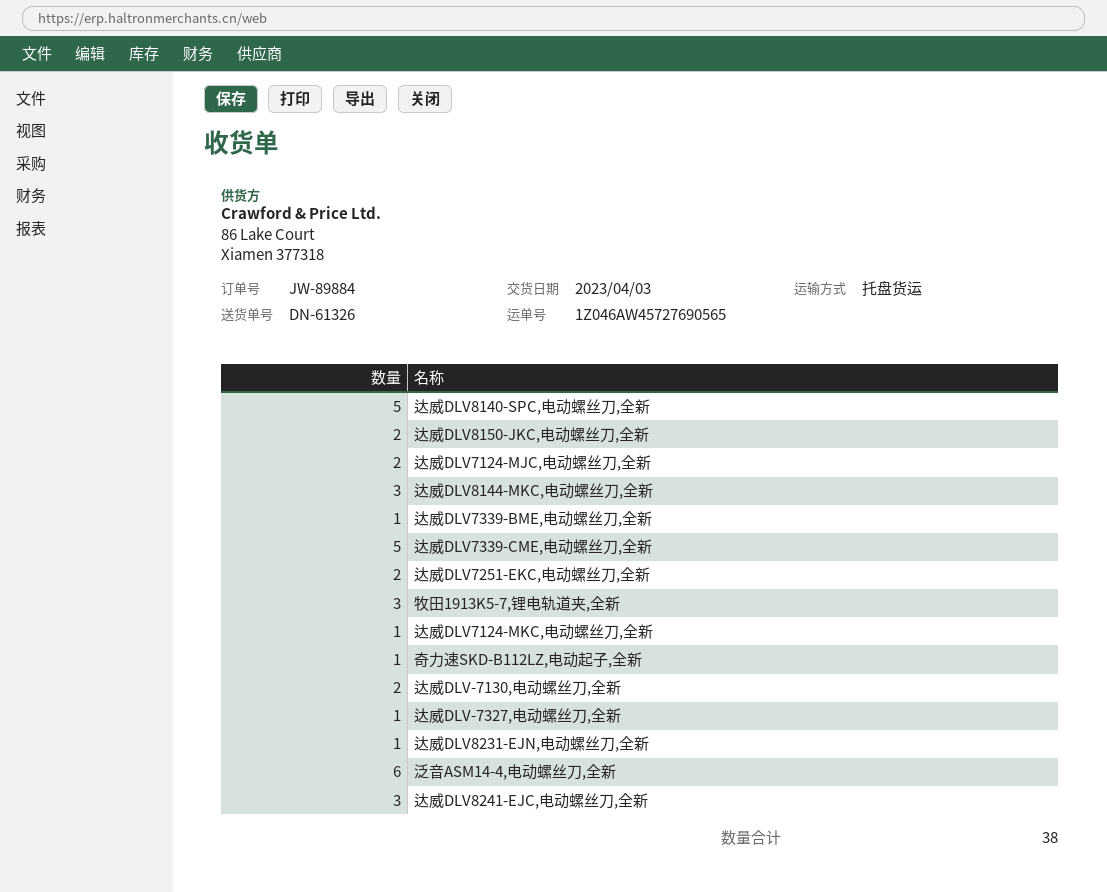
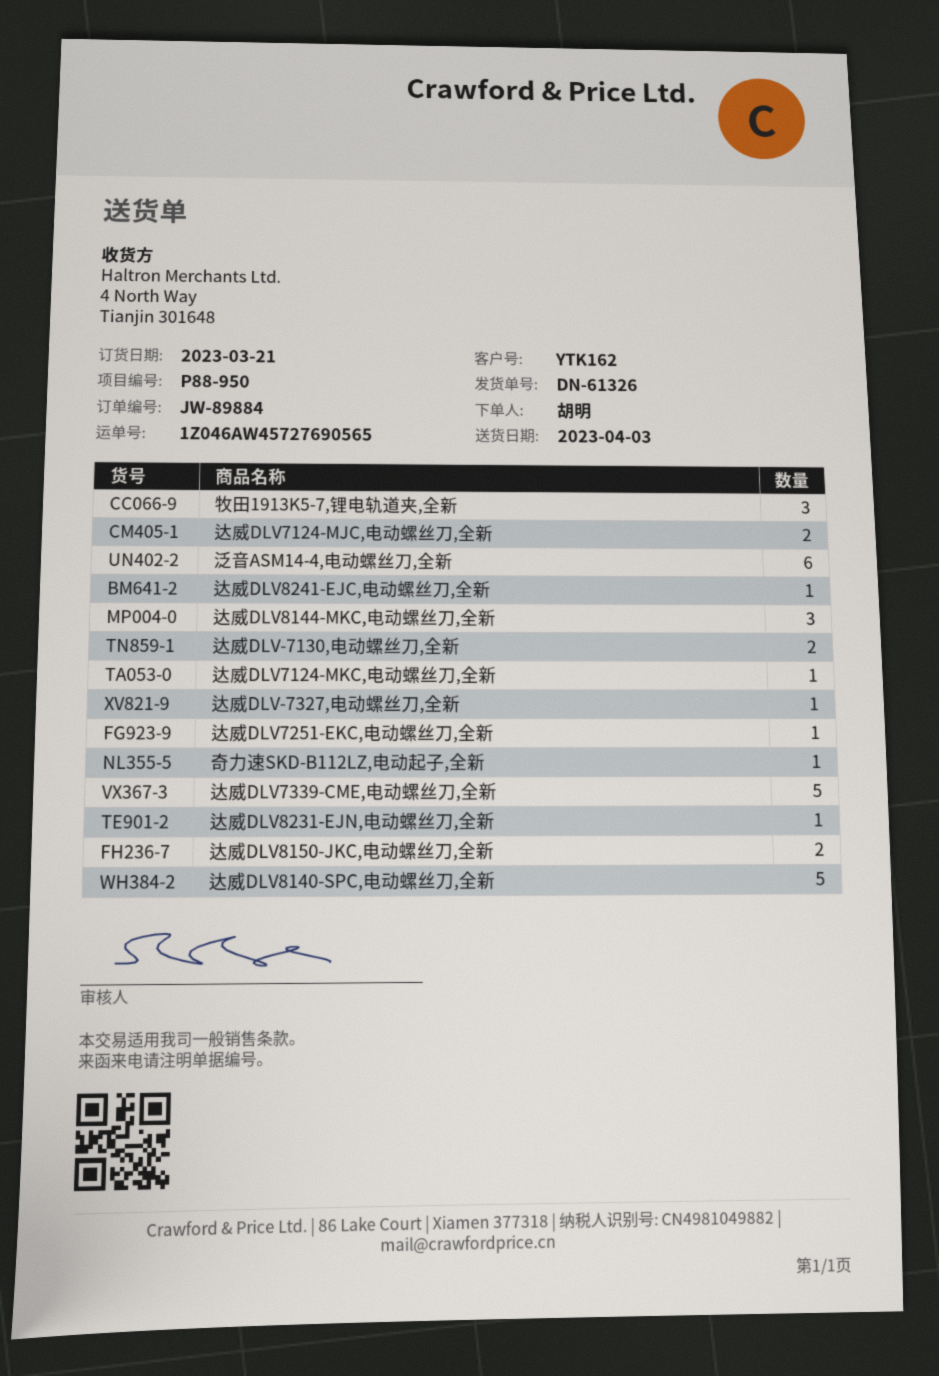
达威DLV7339-BME,电动螺丝刀,全新: 1 -> none
达威DLV7251-EKC,电动螺丝刀,全新: 2 -> 1
达威DLV8241-EJC,电动螺丝刀,全新: 3 -> 1

